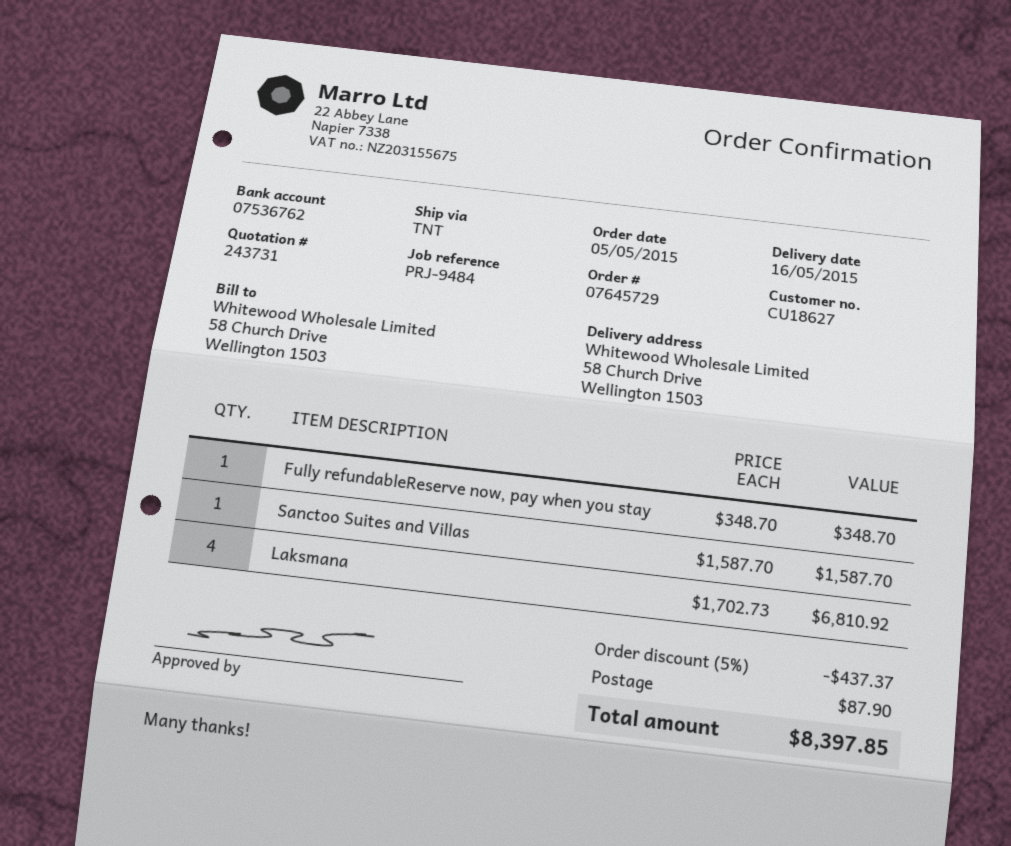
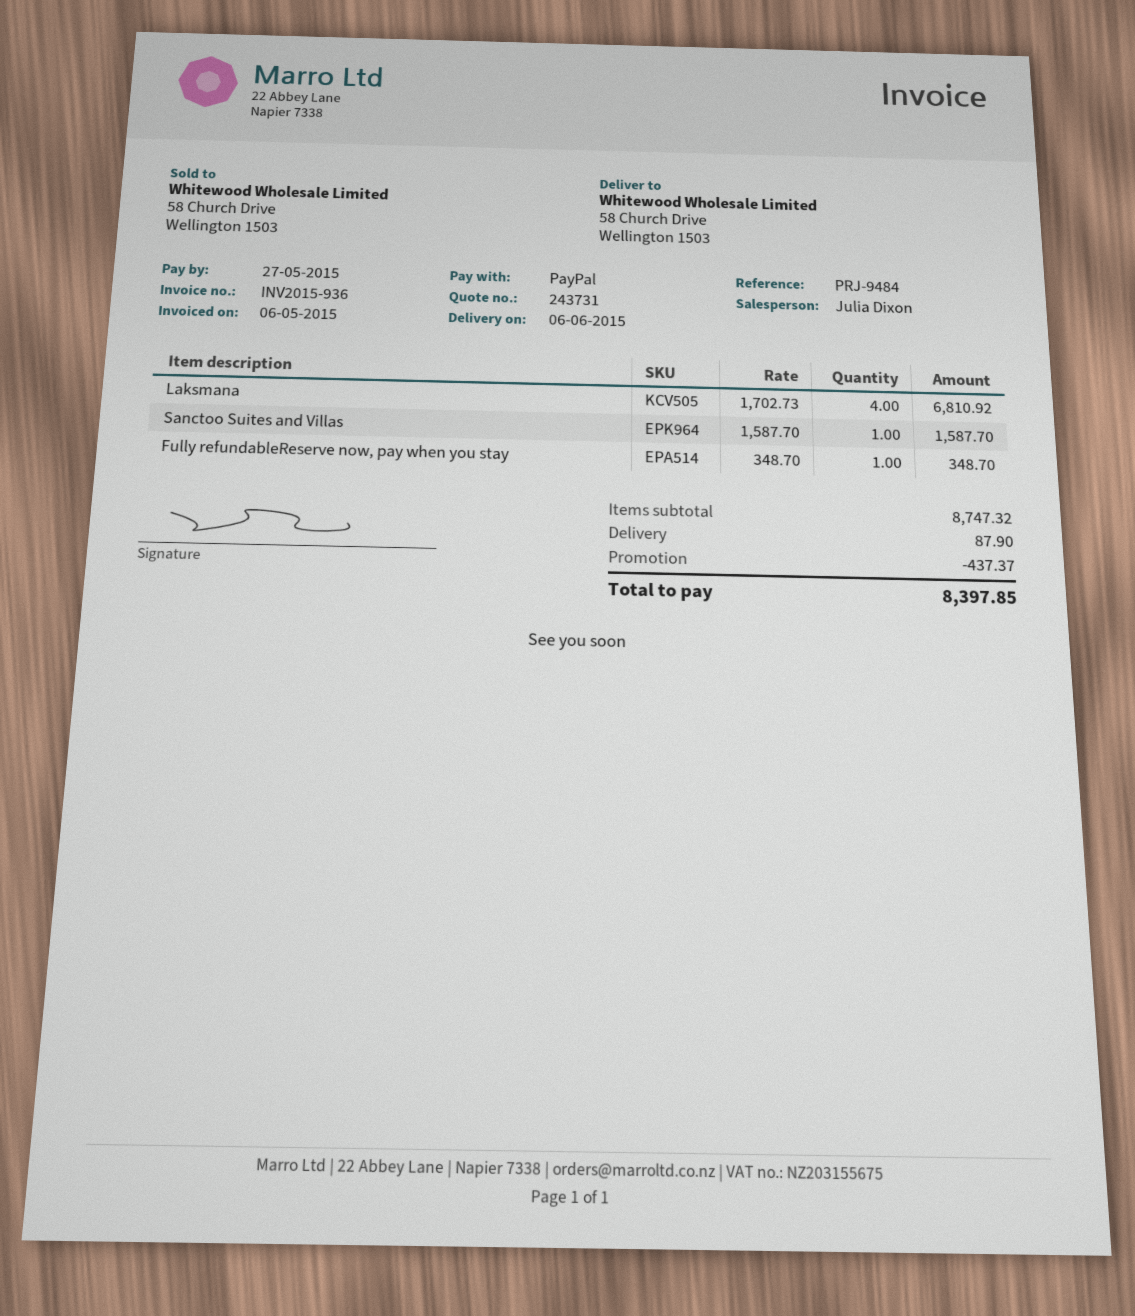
delivery date: 2015-05-16 -> 2015-06-06

